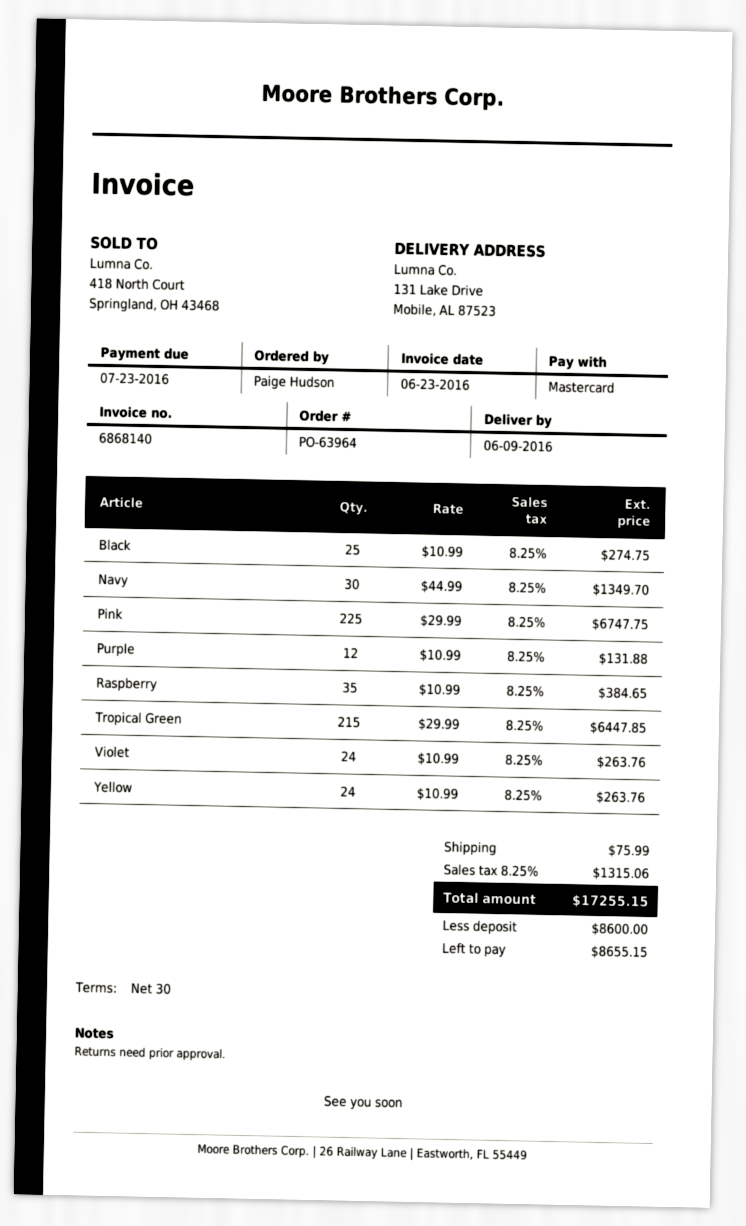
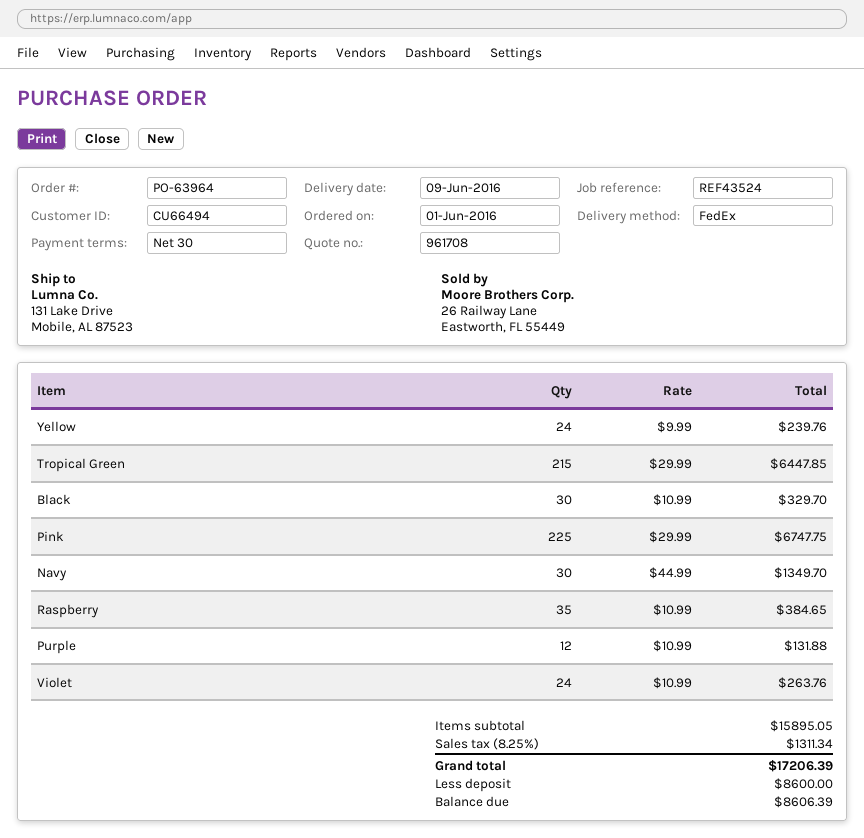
Black: 25 x 10.99 = 274.75 -> 30 x 10.99 = 329.70
Yellow: 24 x 10.99 = 263.76 -> 24 x 9.99 = 239.76
shipping: 75.99 -> none
tax: 8.25% = 1315.06 -> 8.25% = 1311.34
total: 17255.15 -> 17206.39
balance: 8655.15 -> 8606.39

